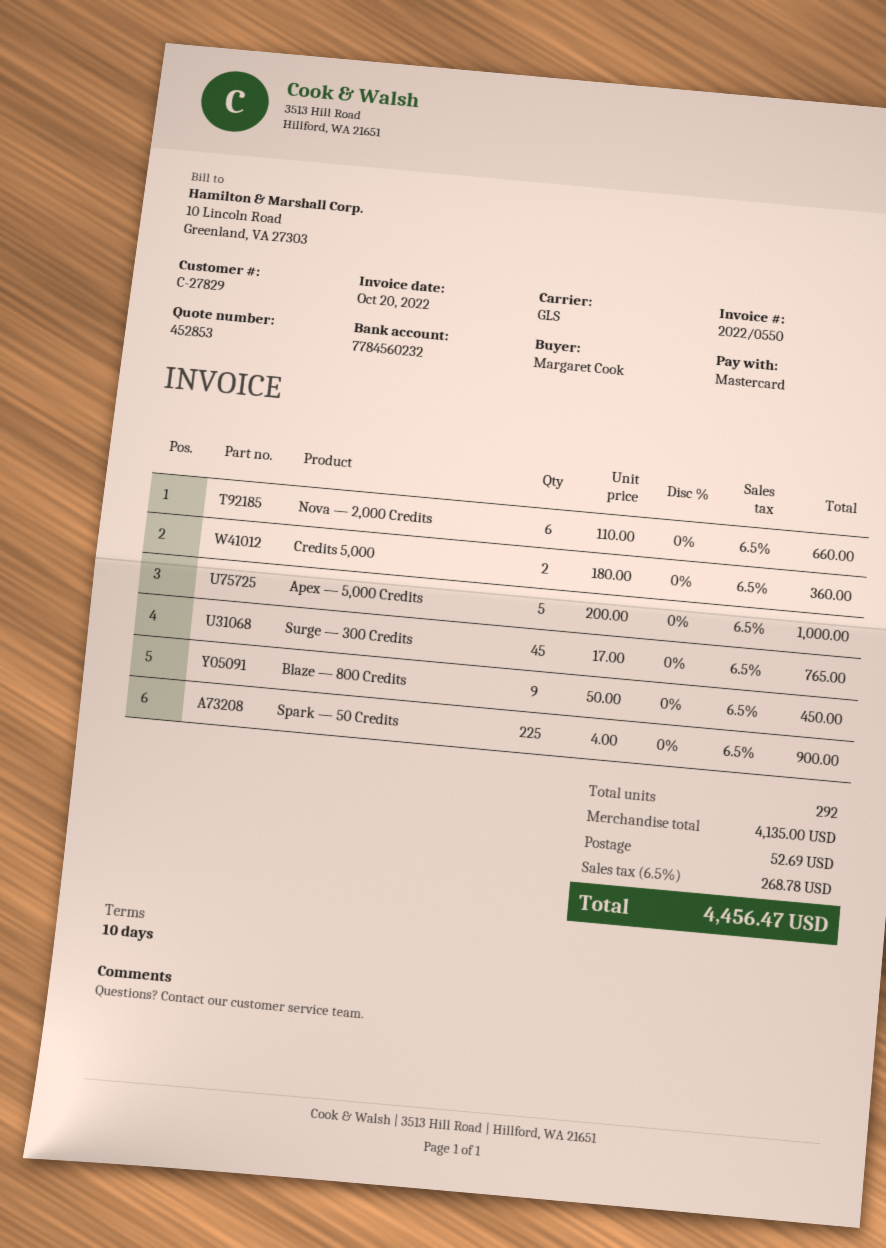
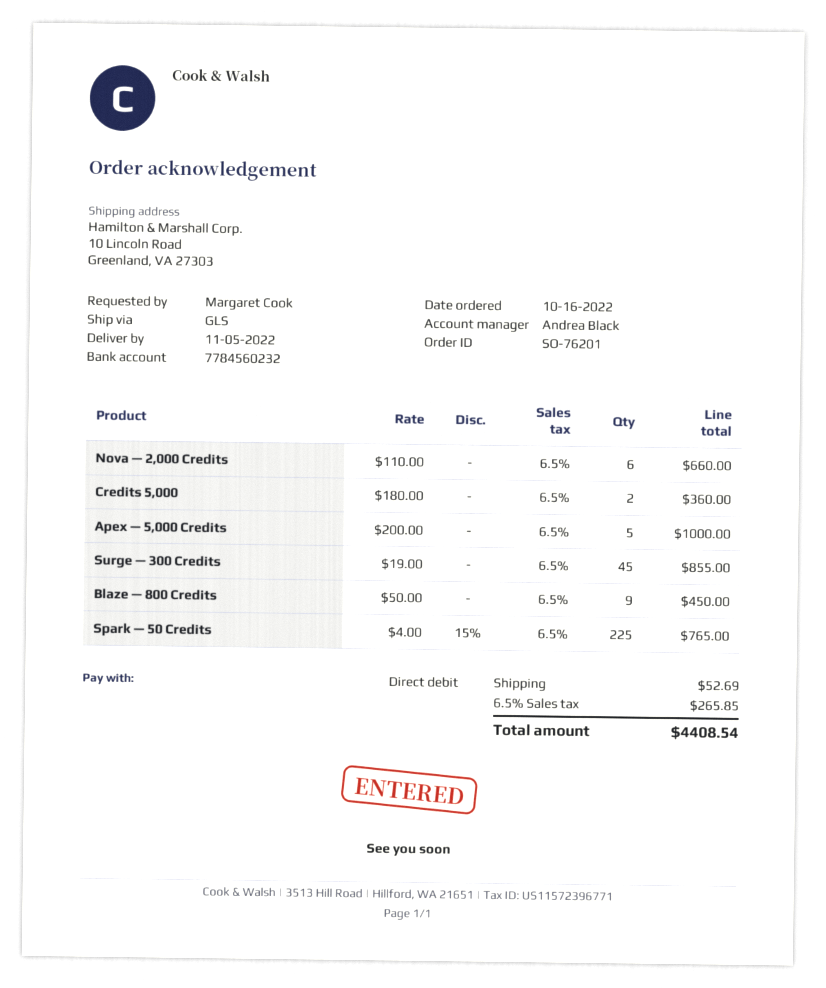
payment method: Mastercard -> direct debit
Surge — 300 Credits: 45 x 17.00 = 765.00 -> 45 x 19.00 = 855.00
Spark — 50 Credits: 225 x 4.00 = 900.00 -> 225 x 4.00 - 15% = 765.00
tax: 6.5% = 268.78 -> 6.5% = 265.85
total: 4456.47 -> 4408.54

